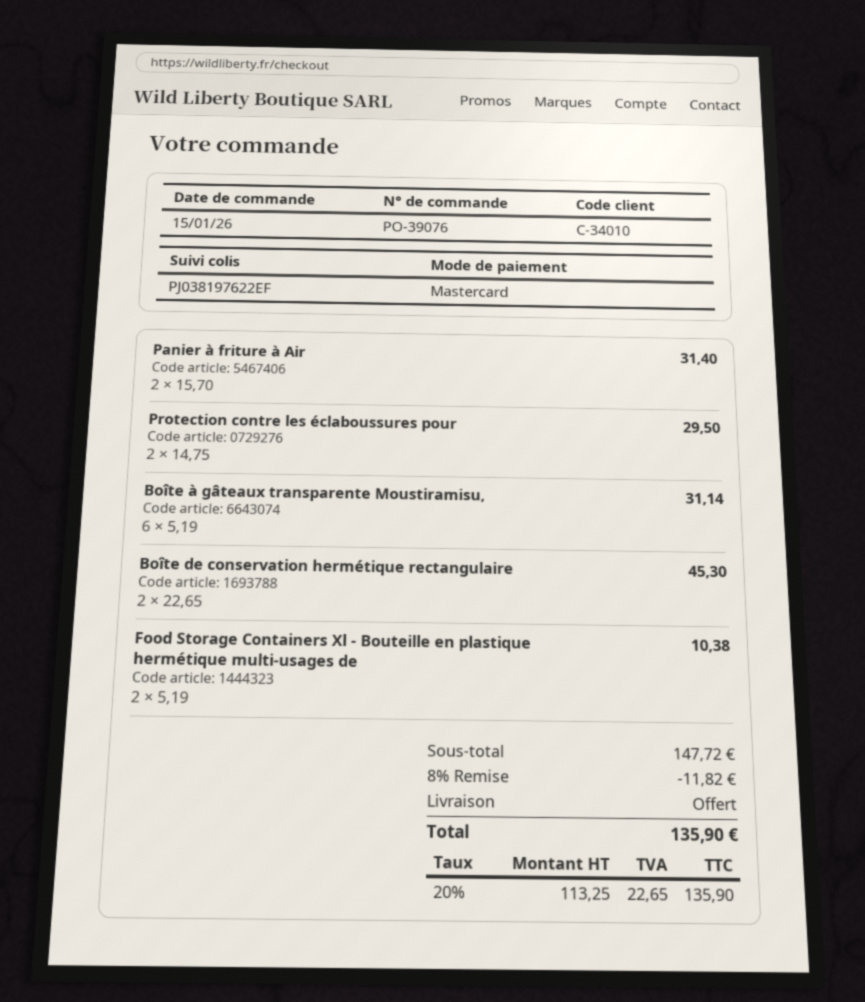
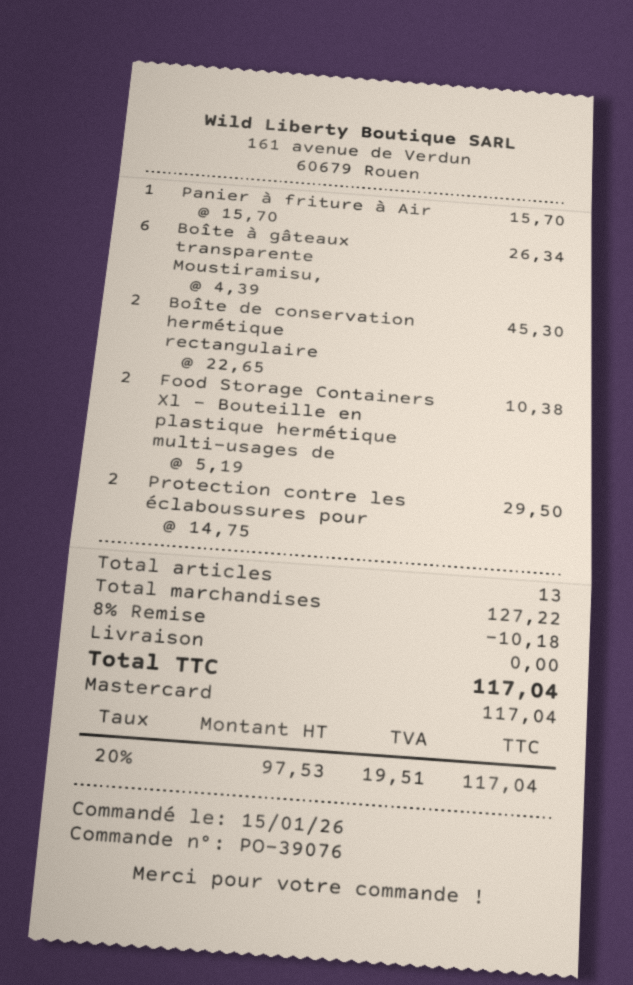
Panier à friture à Air: 2 x 15.70 = 31.40 -> 1 x 15.70 = 15.70
Boîte à gâteaux transparente Moustiramisu,: 6 x 5.19 = 31.14 -> 6 x 4.39 = 26.34
subtotal: 147.72 -> 127.22
discount: 8% = 11.82 -> 8% = 10.18
net: 113.25 -> 97.53
tax: 20% = 22.65 -> 20% = 19.51
total: 135.90 -> 117.04

